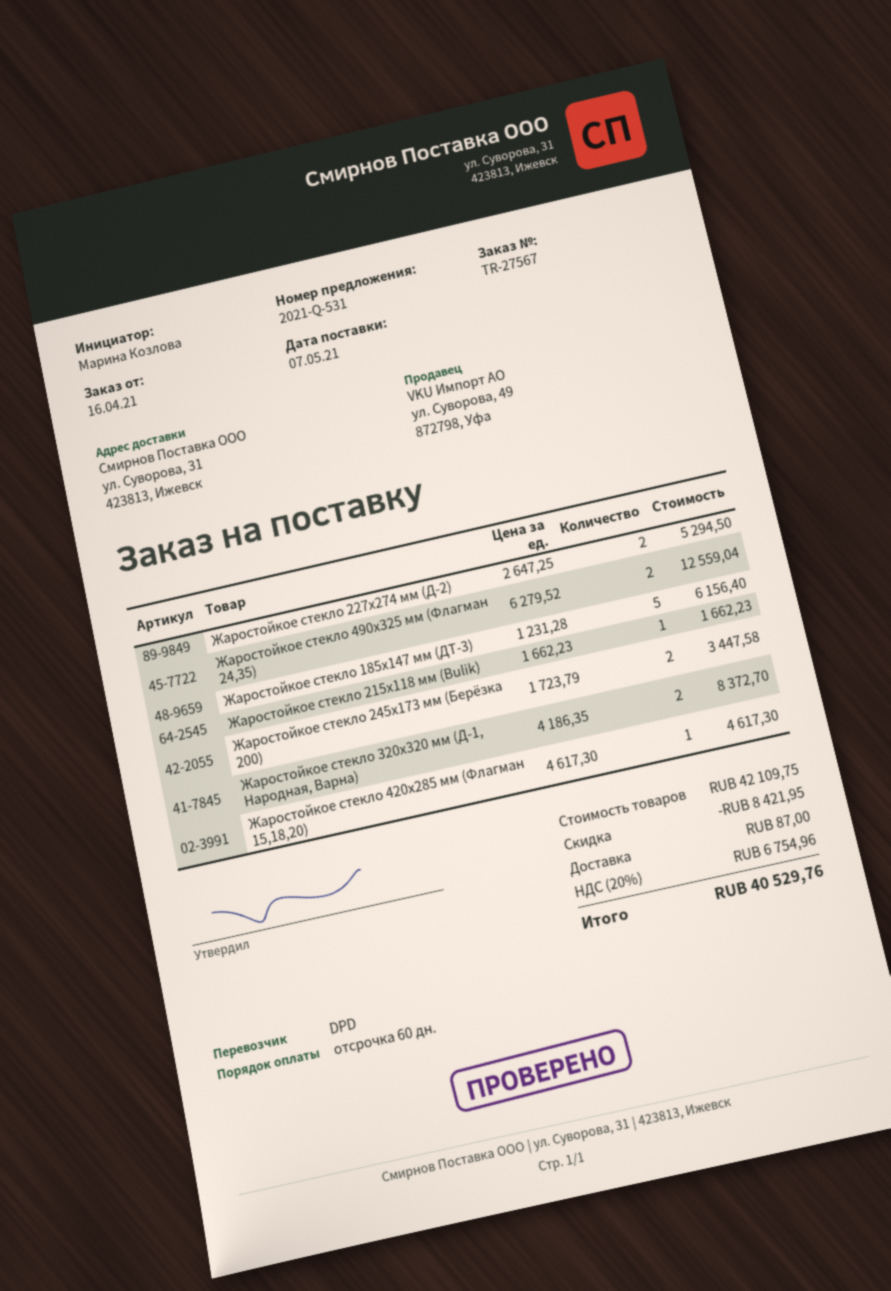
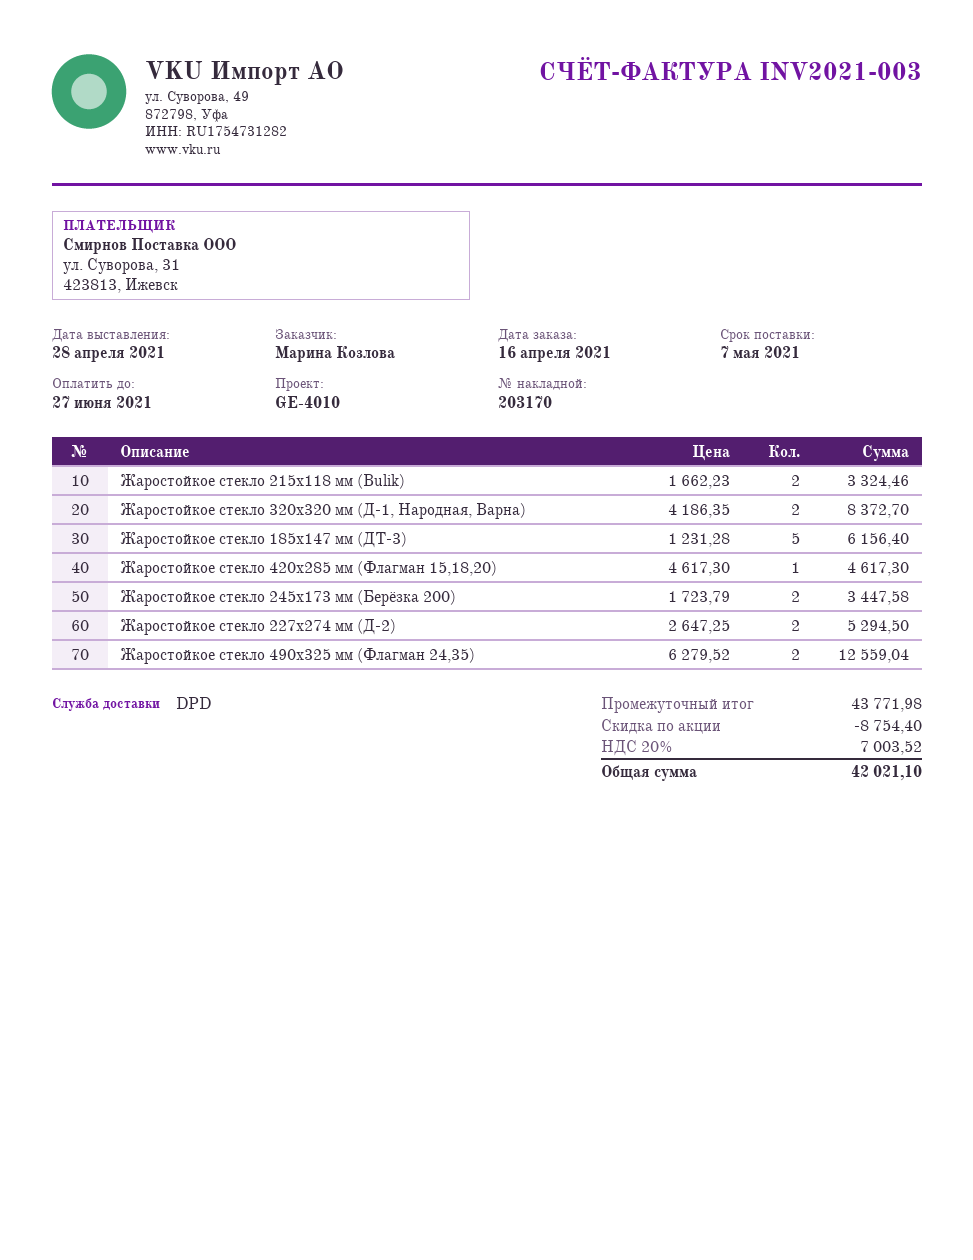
Жаростойкое стекло 215х118 мм (Bulik): 1 x 1662.23 = 1662.23 -> 2 x 1662.23 = 3324.46
subtotal: 42109.75 -> 43771.98
discount: 8421.95 -> 8754.40
shipping: 87.00 -> none
tax: 20% = 6754.96 -> 20% = 7003.52
total: 40529.76 -> 42021.10

